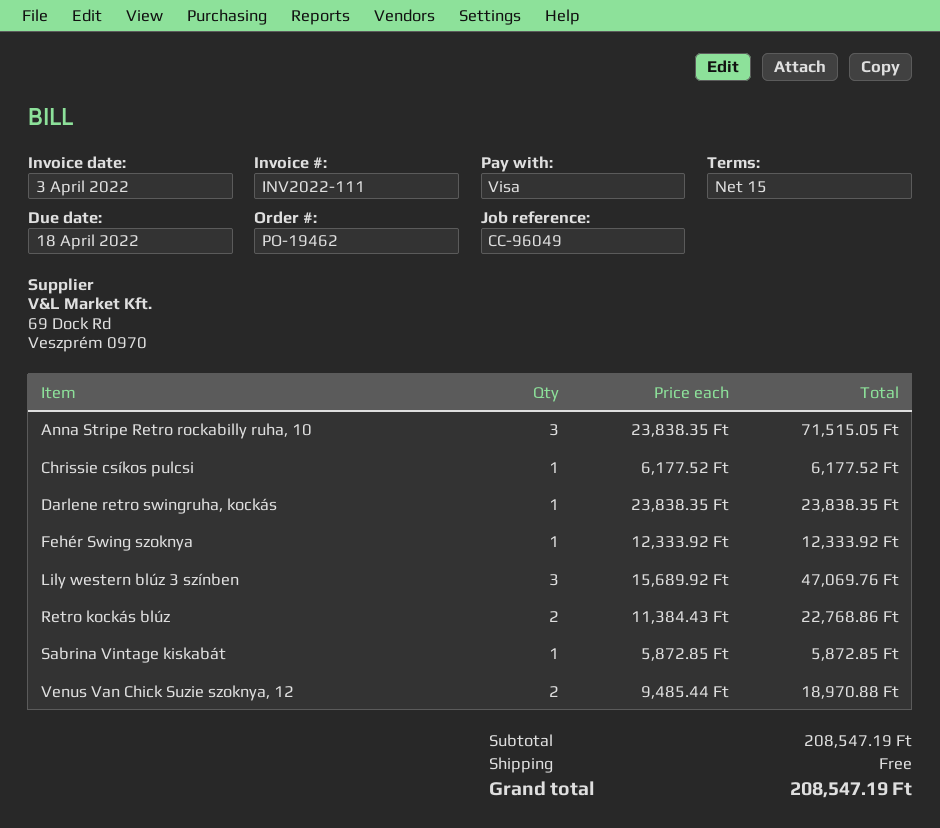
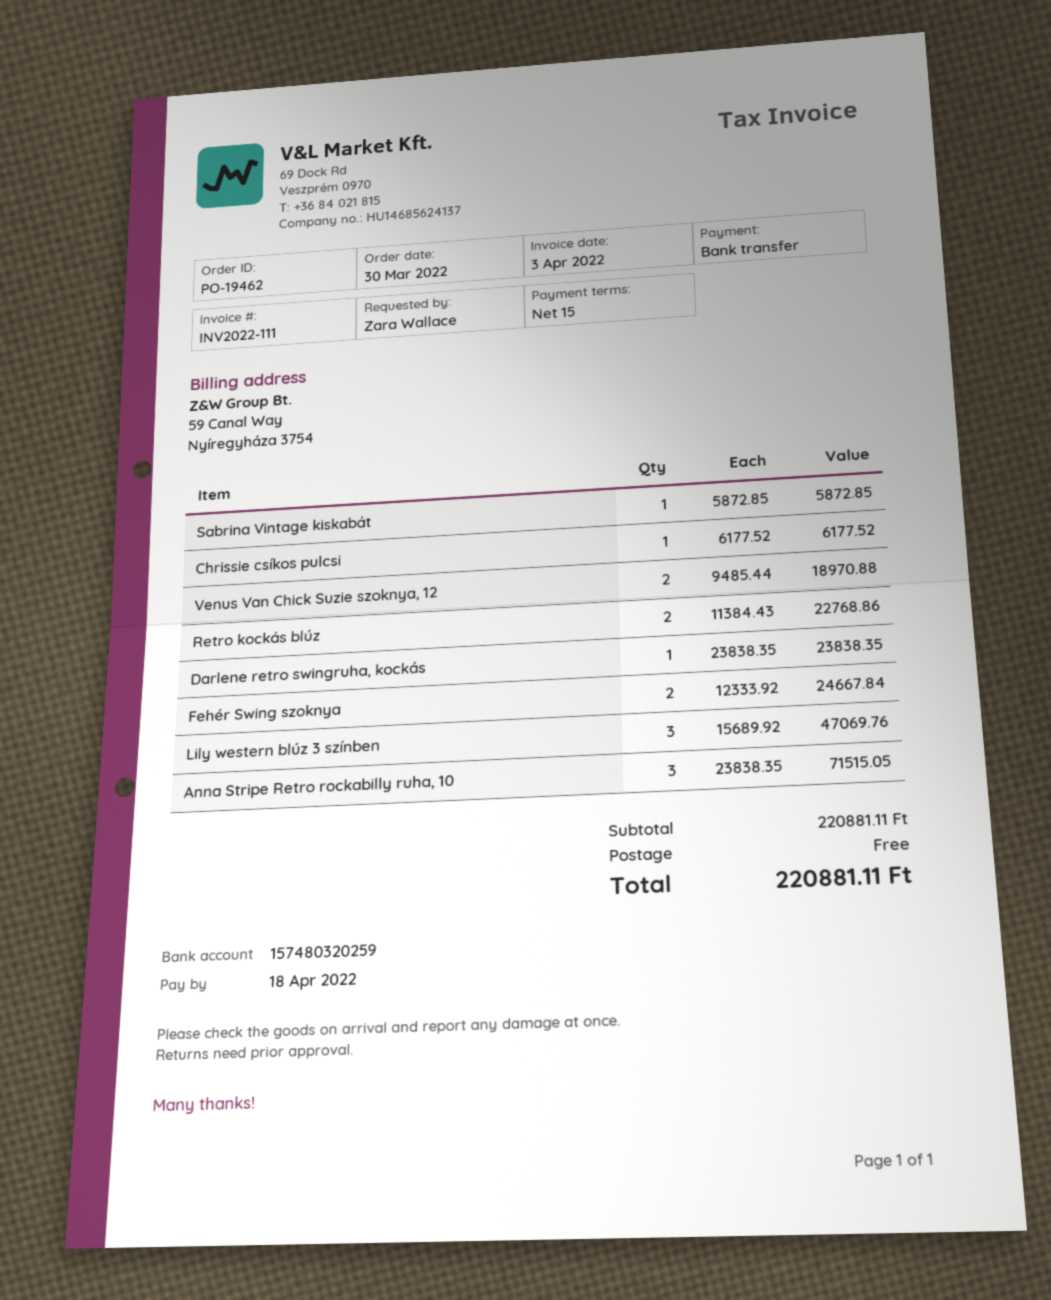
payment method: Visa -> bank transfer
Fehér Swing szoknya: 1 x 12333.92 = 12333.92 -> 2 x 12333.92 = 24667.84
subtotal: 208547.19 -> 220881.11
total: 208547.19 -> 220881.11

